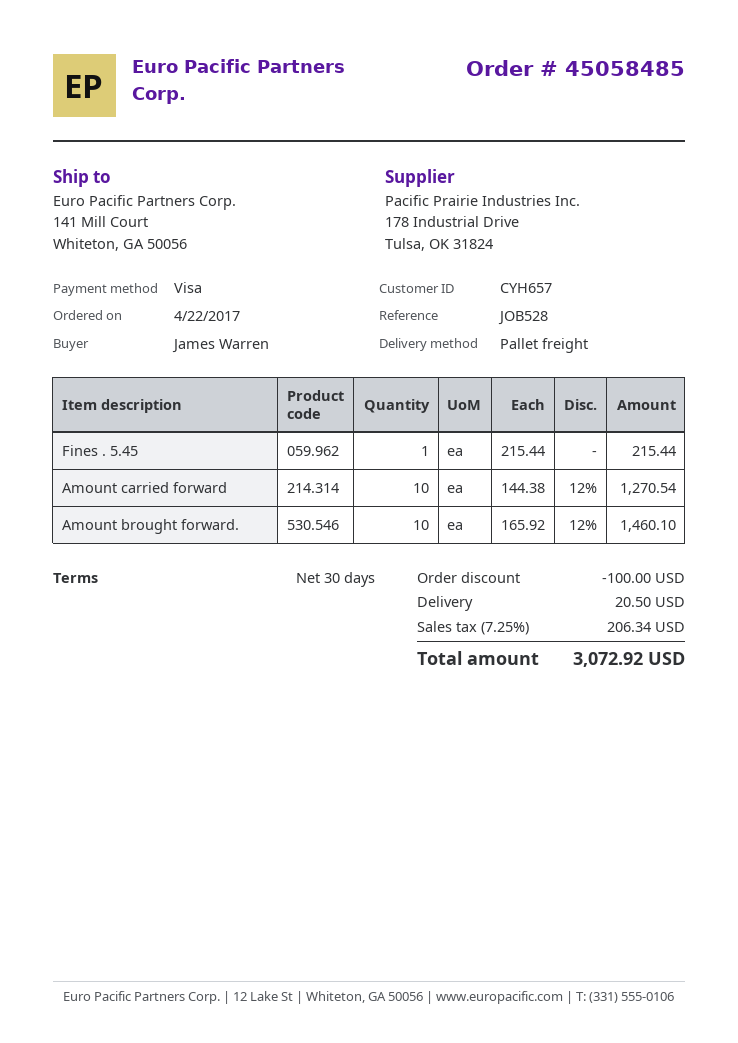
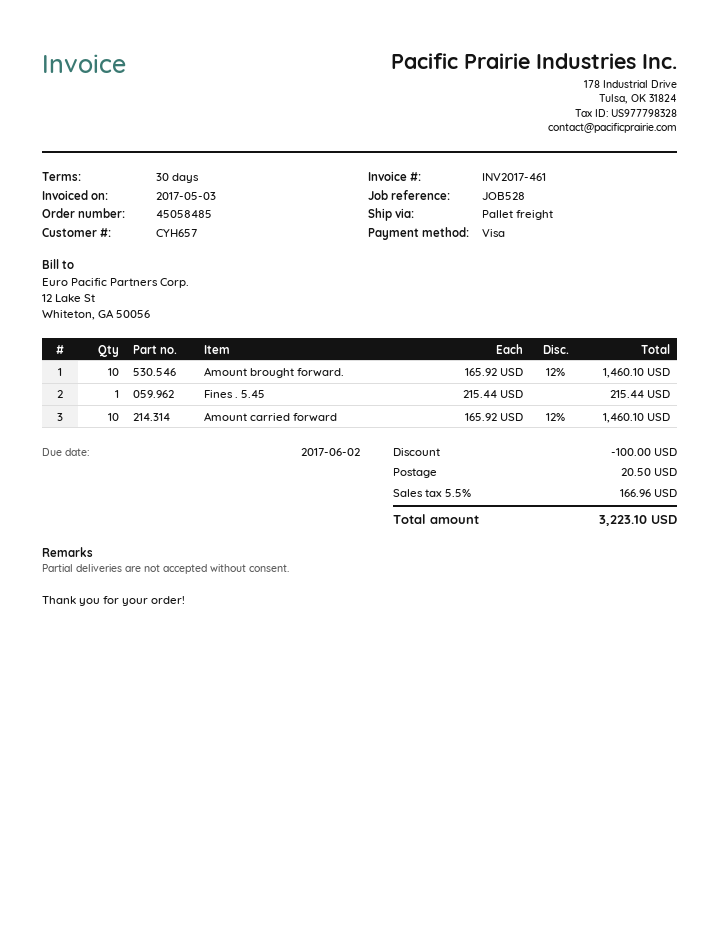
Amount carried forward: 10 x 144.38 - 12% = 1270.54 -> 10 x 165.92 - 12% = 1460.10
tax: 7.25% = 206.34 -> 5.5% = 166.96
total: 3072.92 -> 3223.10

